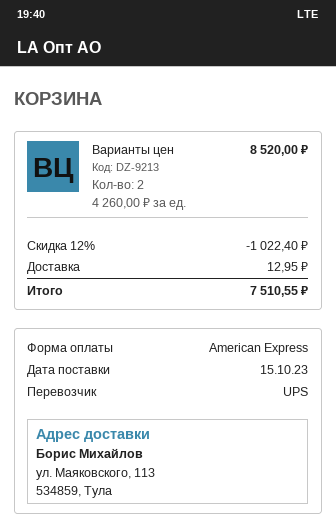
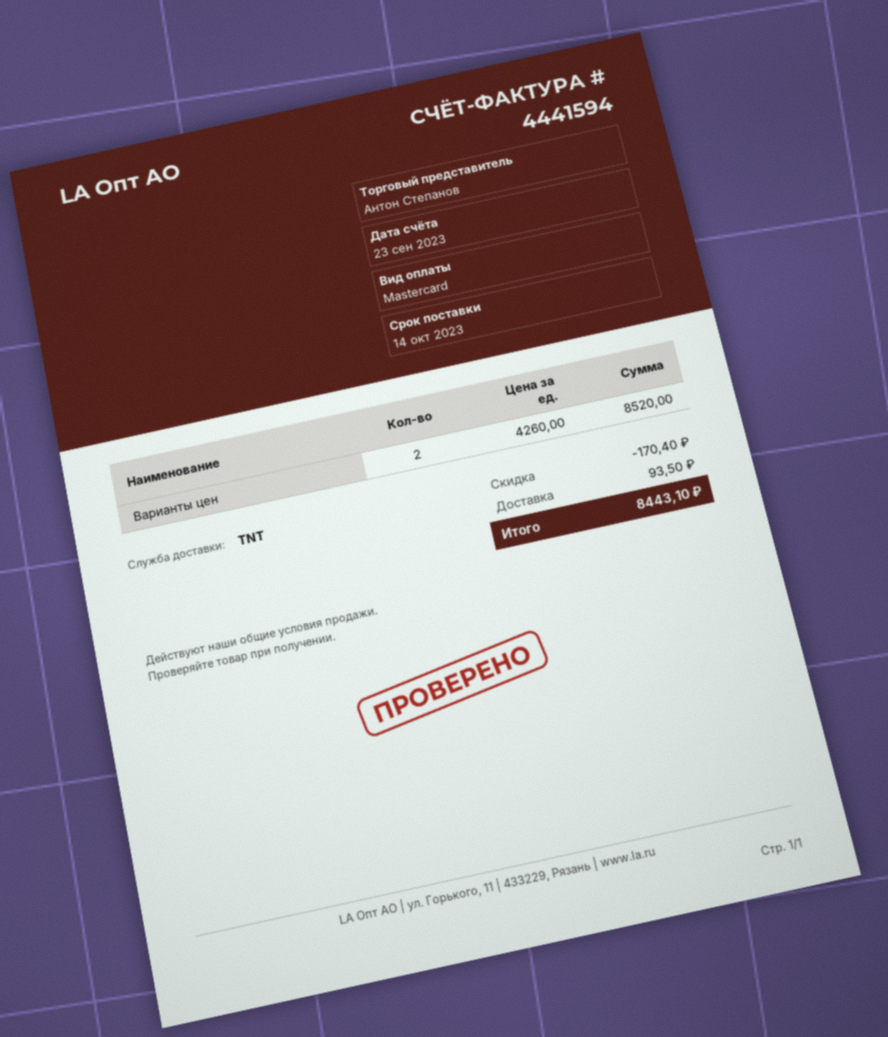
delivery date: 2023-10-15 -> 2023-10-14
payment method: American Express -> Mastercard
shipping method: UPS -> TNT
discount: 1022.40 -> 170.40
shipping: 12.95 -> 93.50
total: 7510.55 -> 8443.10

